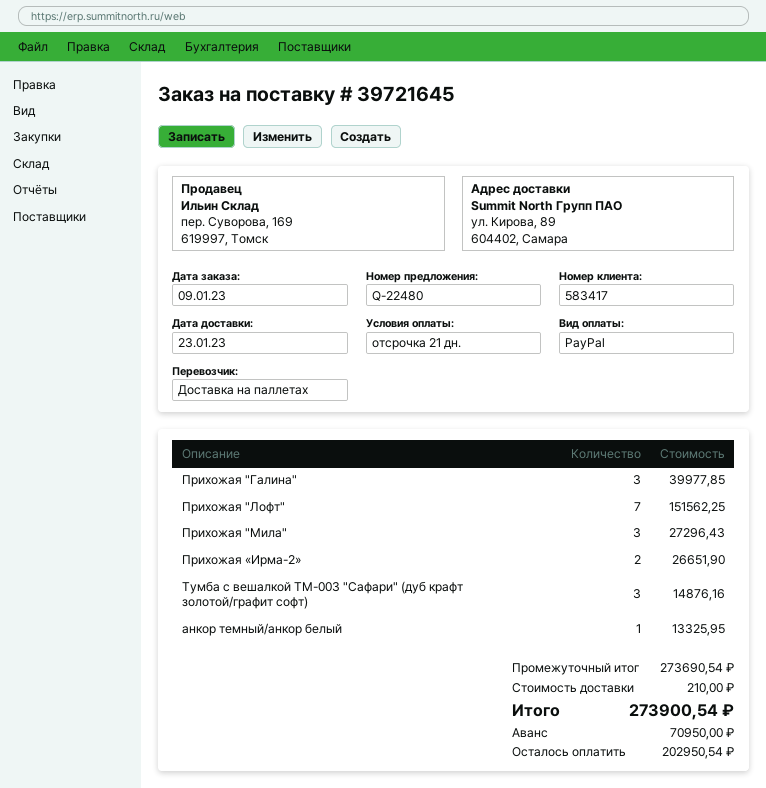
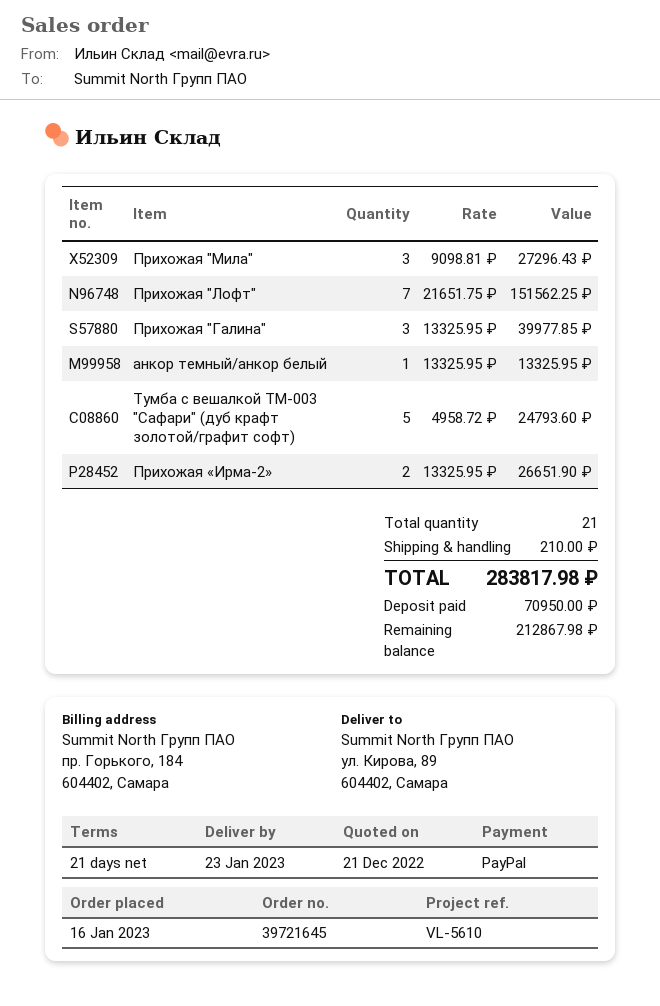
order date: 2023-01-09 -> 2023-01-16
Тумба с вешалкой ТМ-003 "Сафари" (дуб крафт золотой/графит софт): 3 for 14876.16 -> 5 for 24793.60
total: 273900.54 -> 283817.98
balance: 202950.54 -> 212867.98

